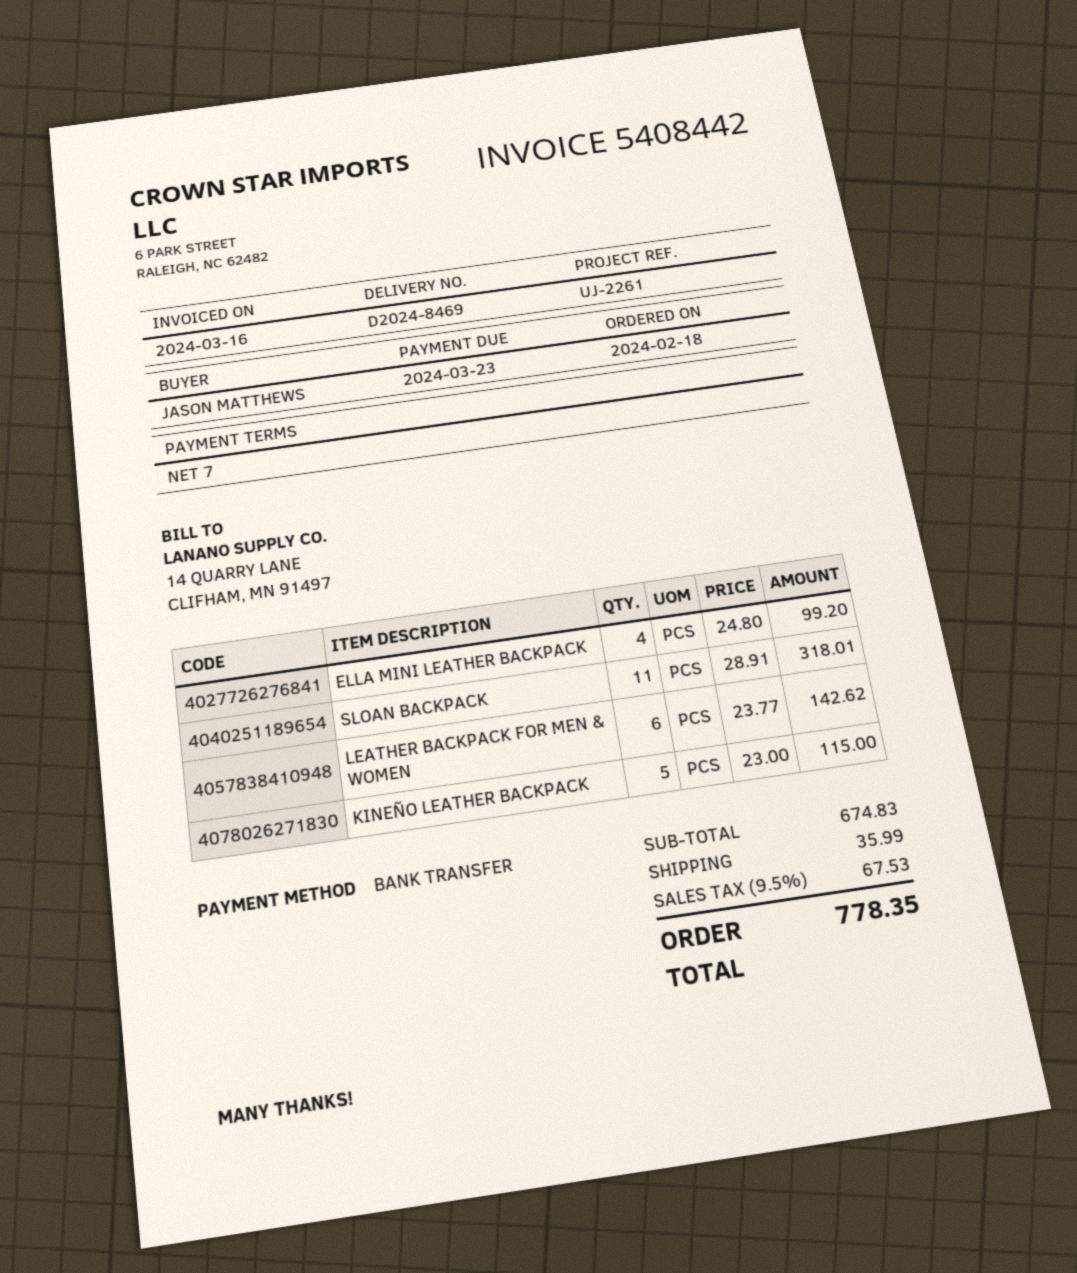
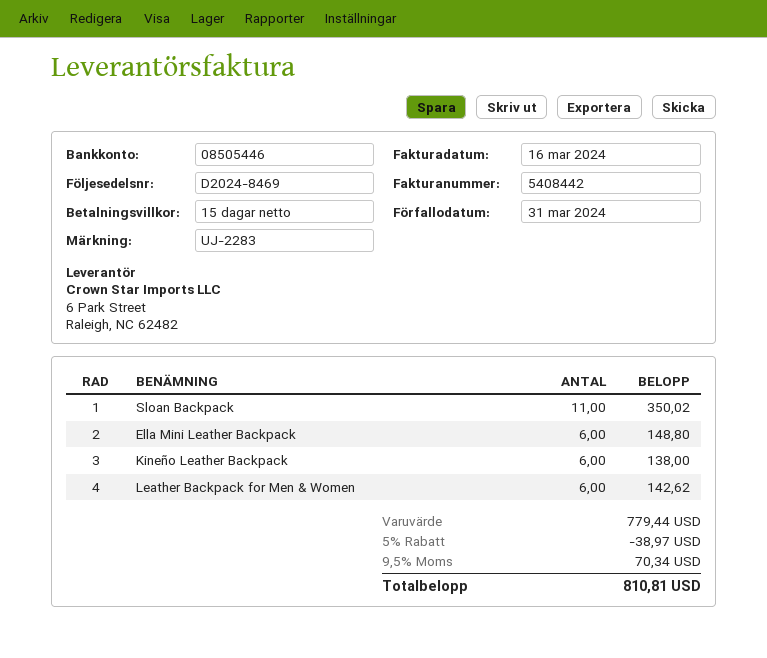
payment terms: 7 days -> 15 days
due date: 2024-03-23 -> 2024-03-31
reference: UJ-2261 -> UJ-2283
ELLA MINI LEATHER BACKPACK: 4 for 99.20 -> 6 for 148.80
SLOAN BACKPACK: 11 for 318.01 -> 11 for 350.02
KINEÑO LEATHER BACKPACK: 5 for 115.00 -> 6 for 138.00
subtotal: 674.83 -> 779.44
discount: none -> 5% = 38.97
shipping: 35.99 -> none
tax: 9.5% = 67.53 -> 9.5% = 70.34
total: 778.35 -> 810.81

